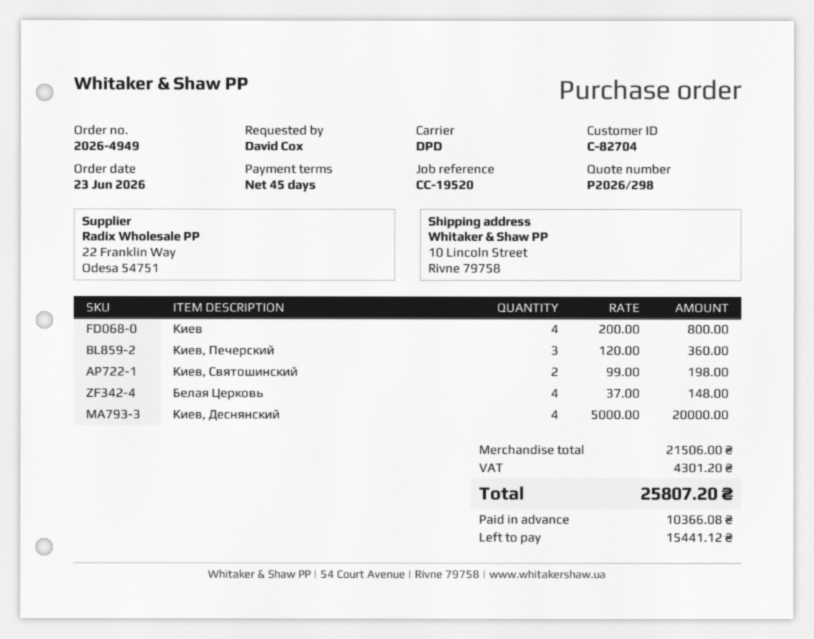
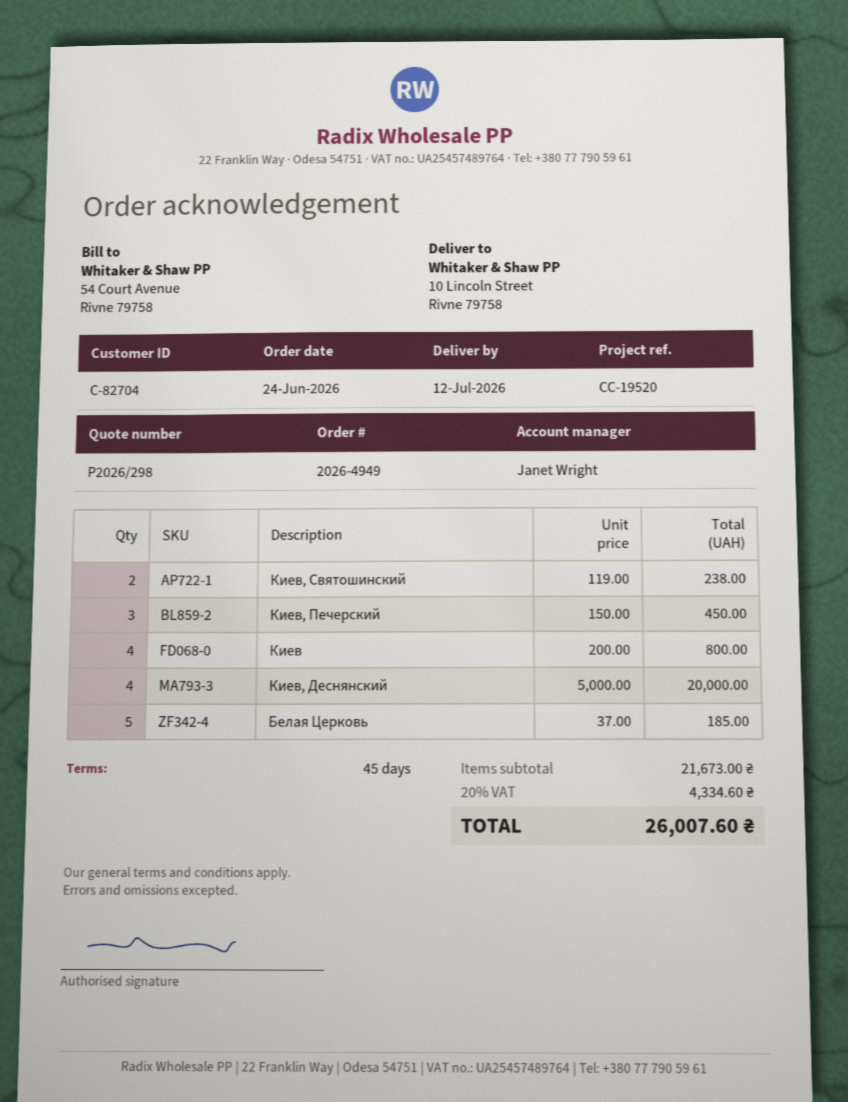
order date: 2026-06-23 -> 2026-06-24
Киев, Печерский: 3 x 120.00 = 360.00 -> 3 x 150.00 = 450.00
Киев, Святошинский: 2 x 99.00 = 198.00 -> 2 x 119.00 = 238.00
Белая Церковь: 4 x 37.00 = 148.00 -> 5 x 37.00 = 185.00
subtotal: 21506.00 -> 21673.00
tax: 4301.20 -> 4334.60
total: 25807.20 -> 26007.60

